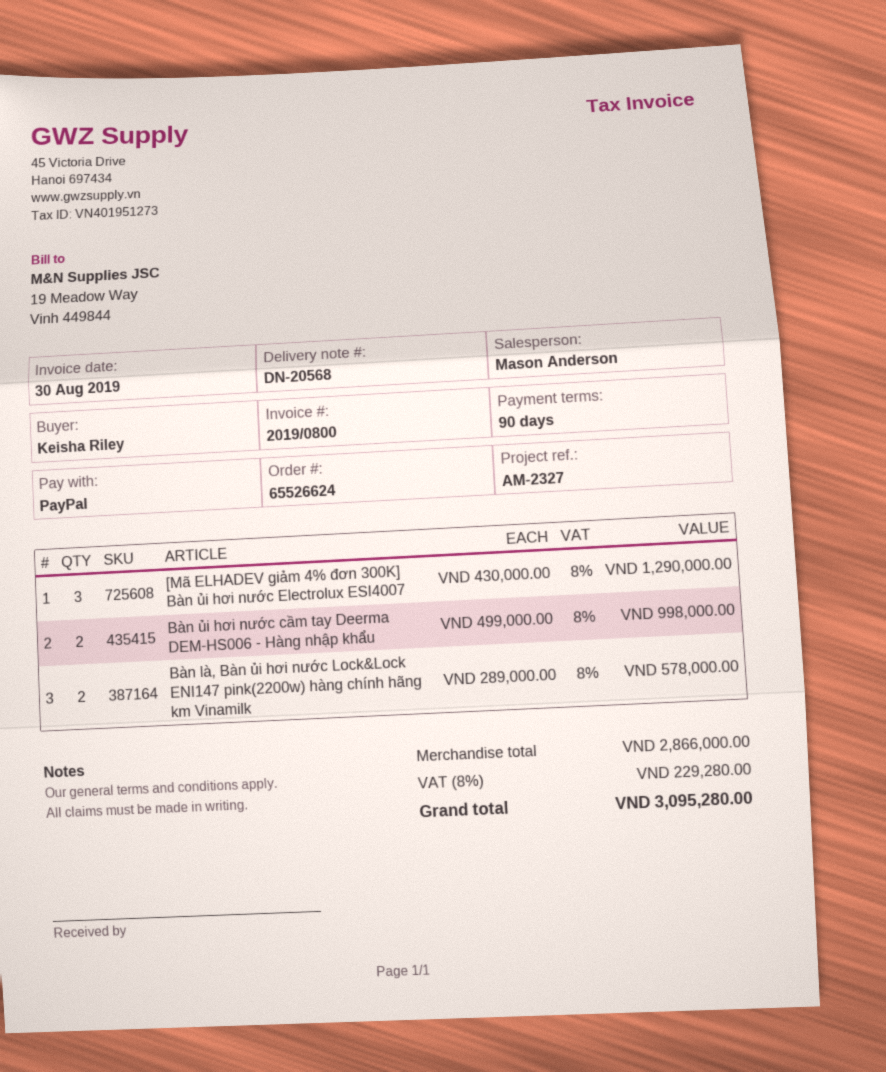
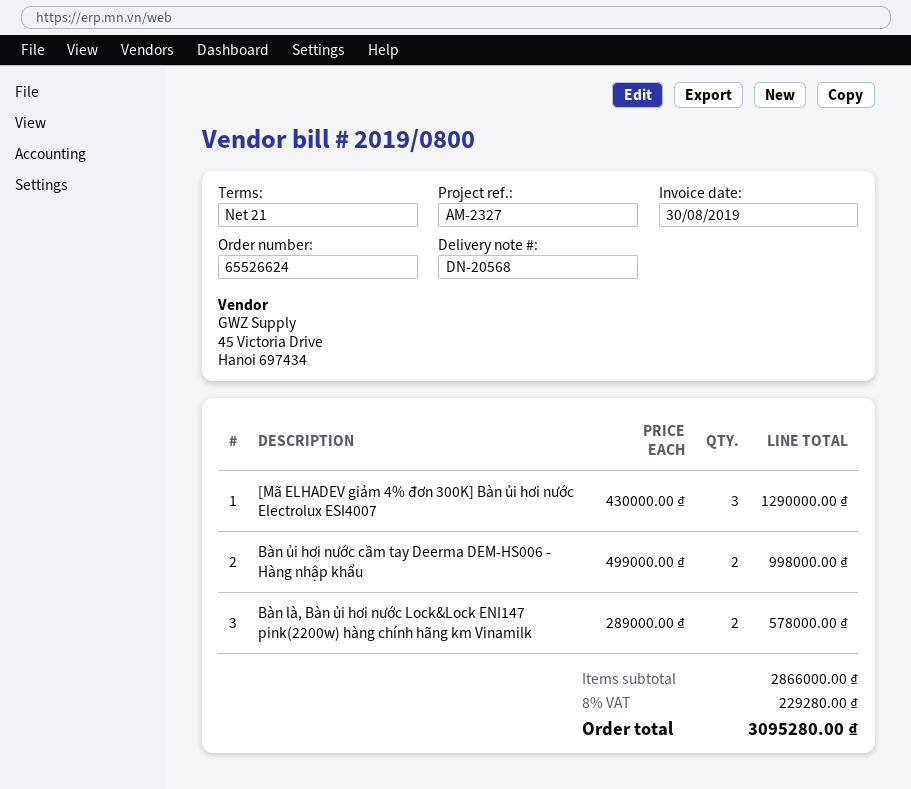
payment terms: 90 days -> 21 days

